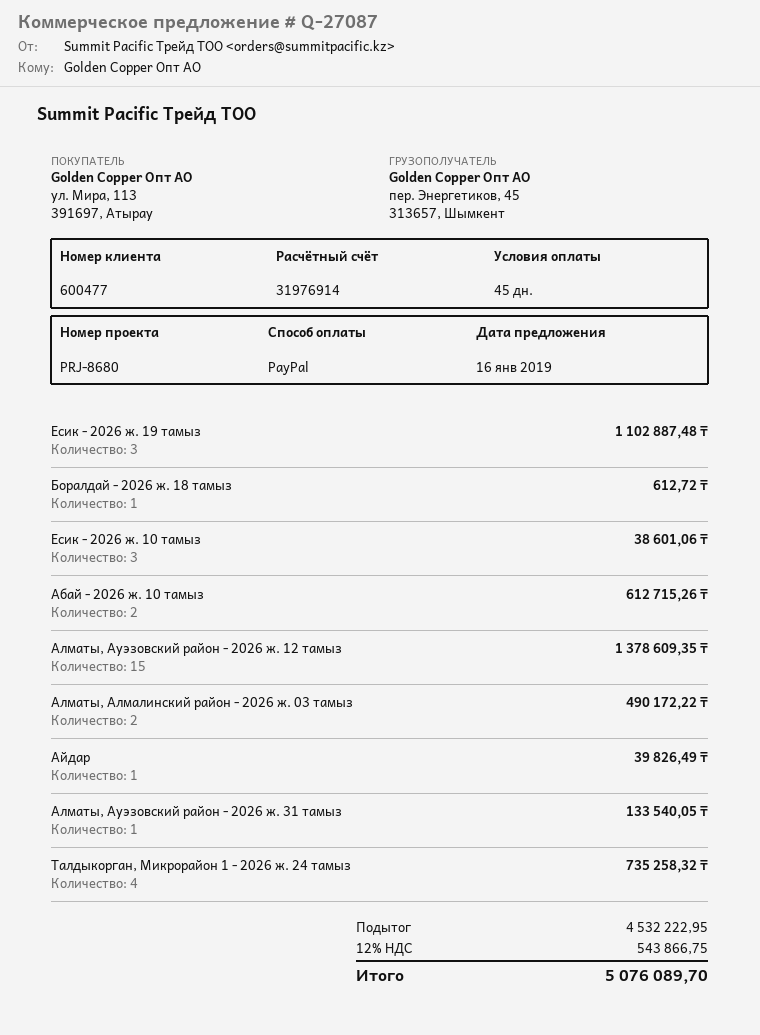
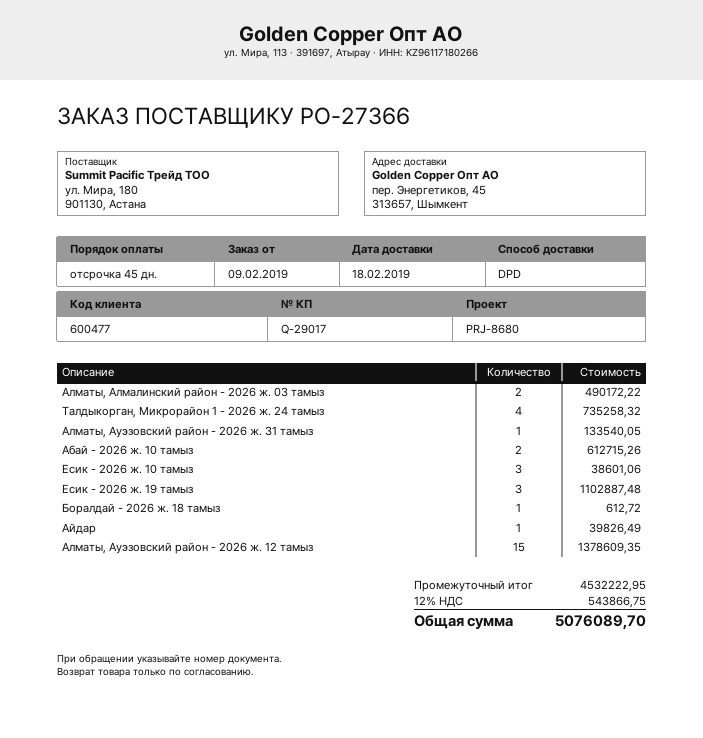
quote number: Q-27087 -> Q-29017

